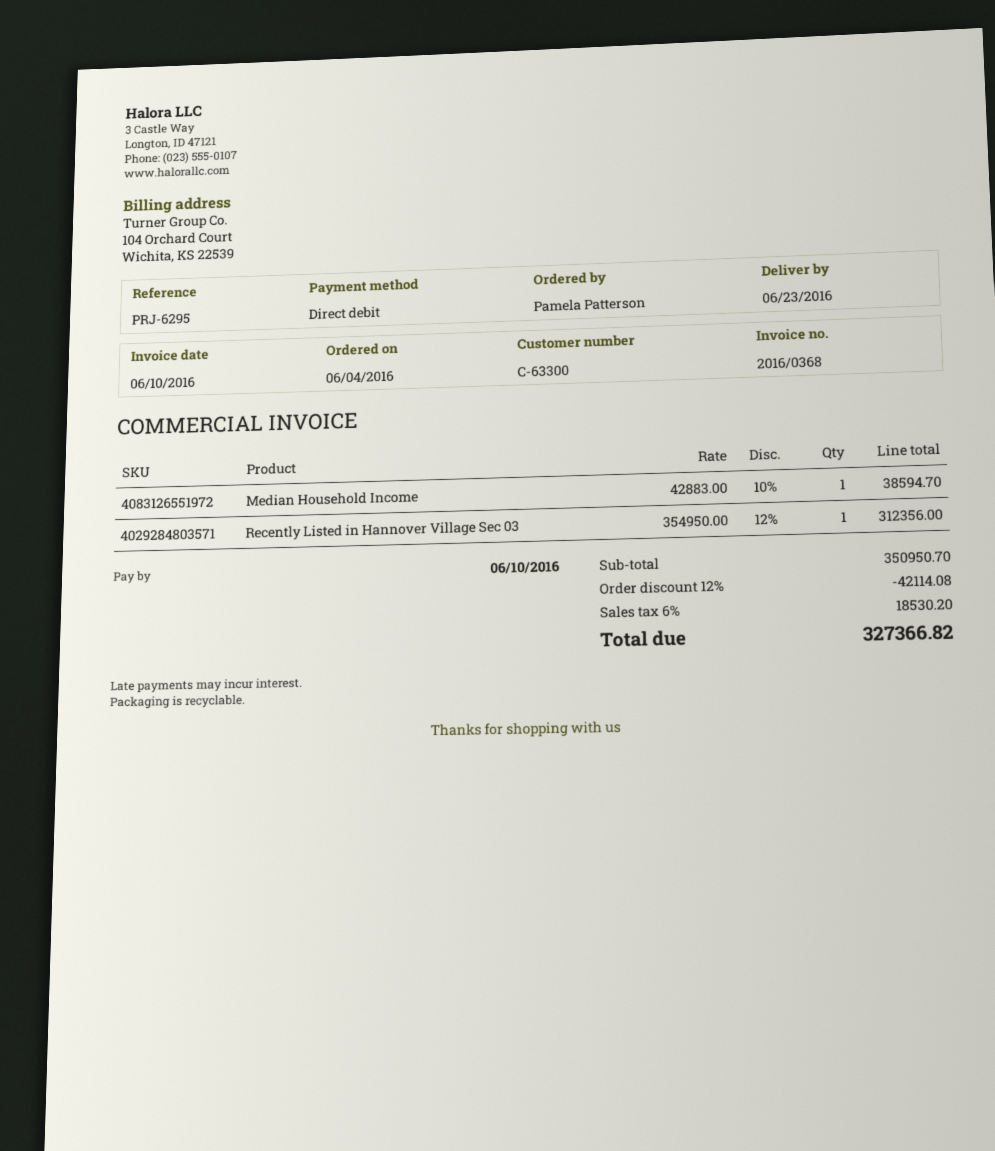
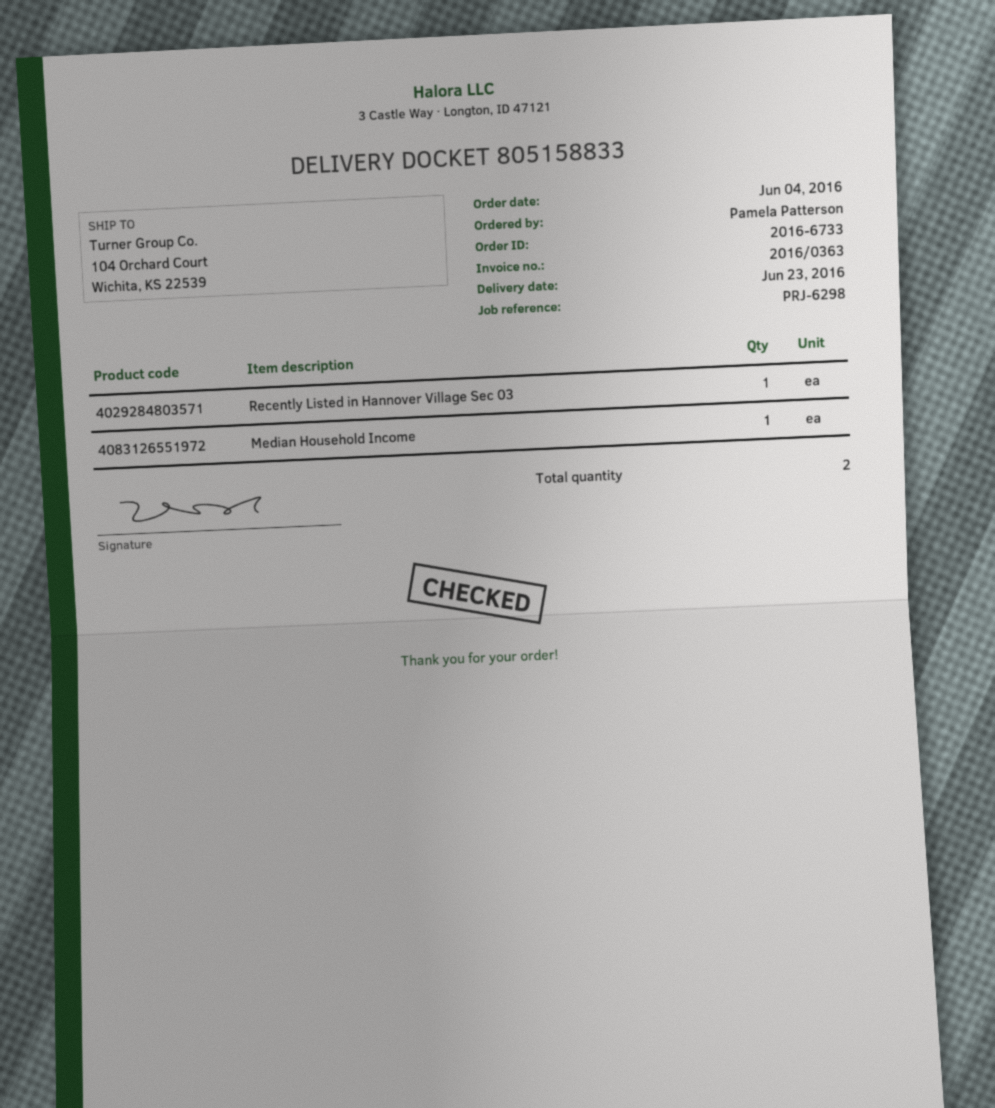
invoice number: 2016/0368 -> 2016/0363
reference: PRJ-6295 -> PRJ-6298

